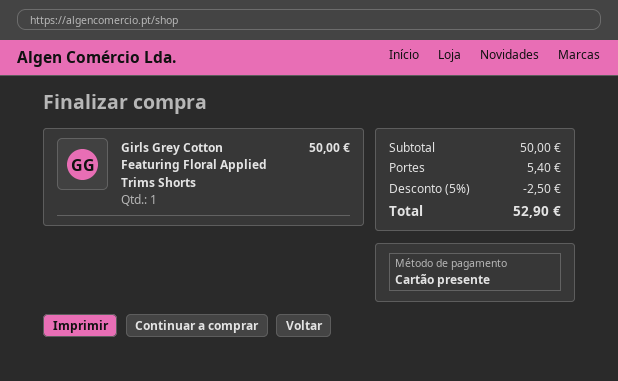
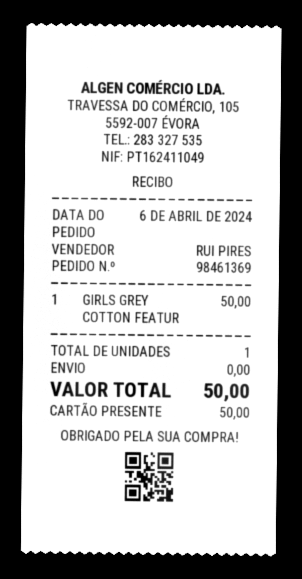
discount: 5% = 2.50 -> none
shipping: 5.40 -> 0.00
total: 52.90 -> 50.00

